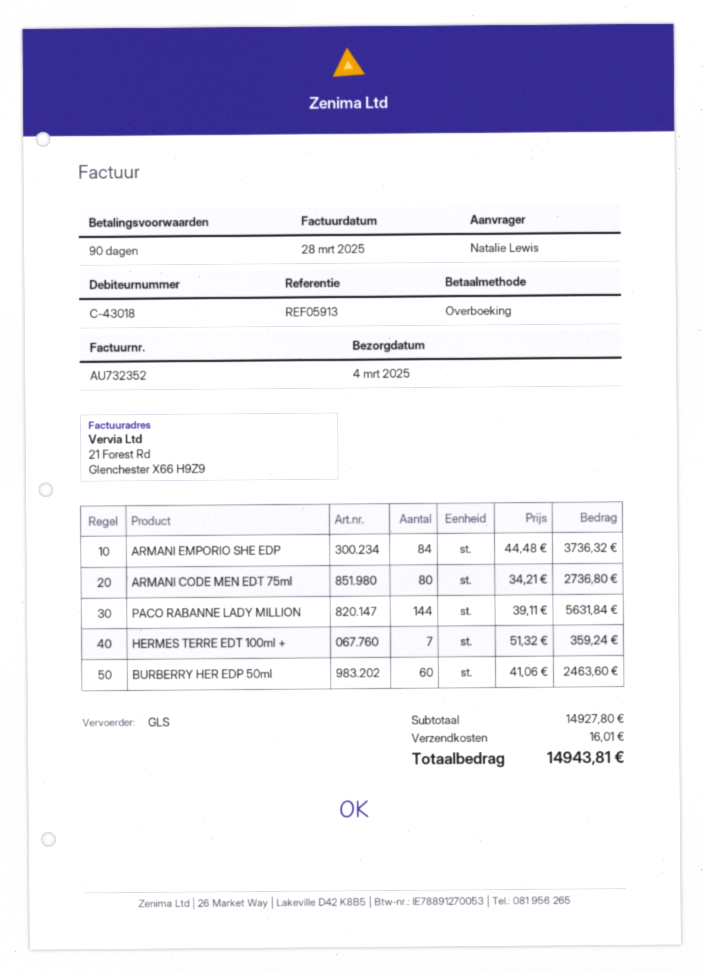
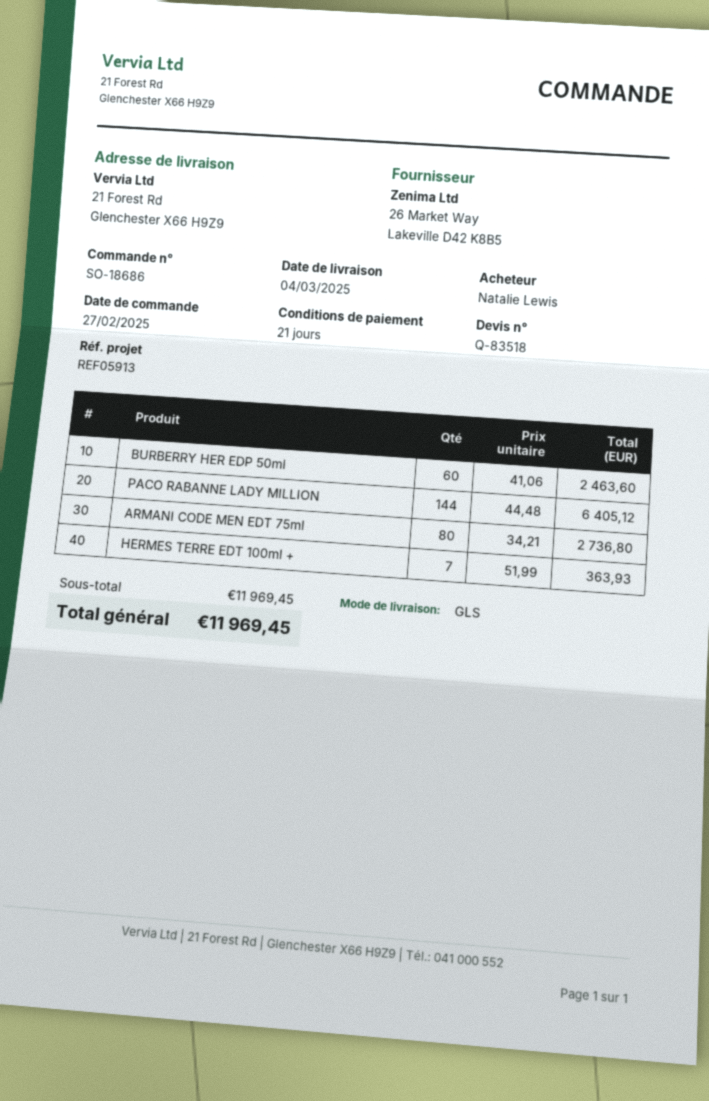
payment terms: 90 days -> 21 days
ARMANI EMPORIO SHE EDP: 84 x 44.48 = 3736.32 -> none
PACO RABANNE LADY MILLION: 144 x 39.11 = 5631.84 -> 144 x 44.48 = 6405.12
HERMES TERRE EDT 100ml +: 7 x 51.32 = 359.24 -> 7 x 51.99 = 363.93
subtotal: 14927.80 -> 11969.45
shipping: 16.01 -> none
total: 14943.81 -> 11969.45

